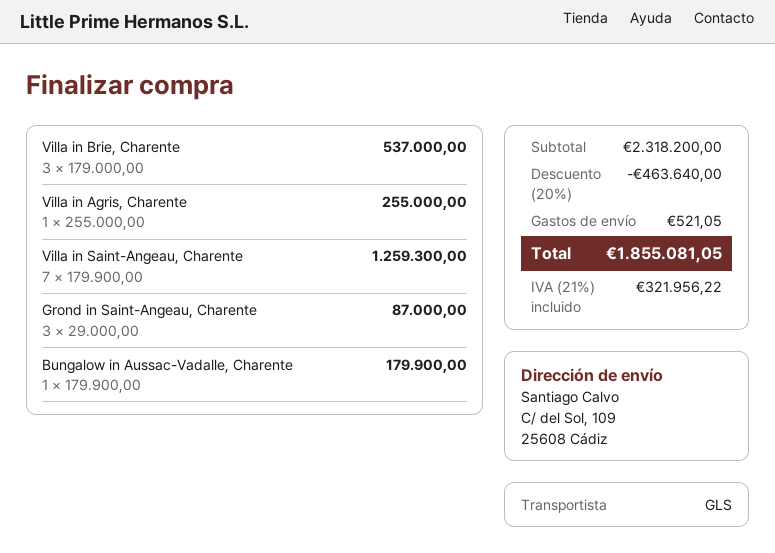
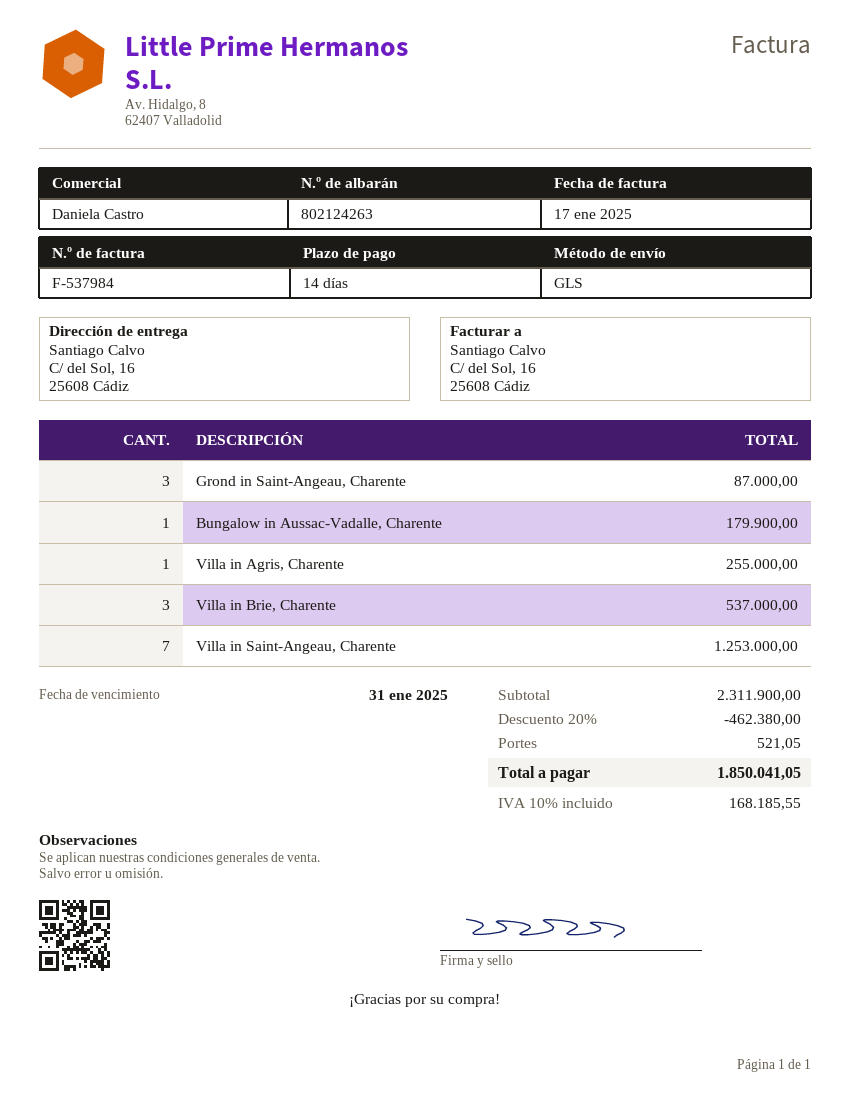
ship to: C/ del Sol, 109, 25608 Cádiz -> C/ del Sol, 16, 25608 Cádiz
Villa in Saint-Angeau, Charente: 7 for 1259300.00 -> 7 for 1253000.00
subtotal: 2318200.00 -> 2311900.00
discount: 20% = 463640.00 -> 20% = 462380.00
tax: 21% = 321956.22 -> 10% = 168185.55
total: 1855081.05 -> 1850041.05

